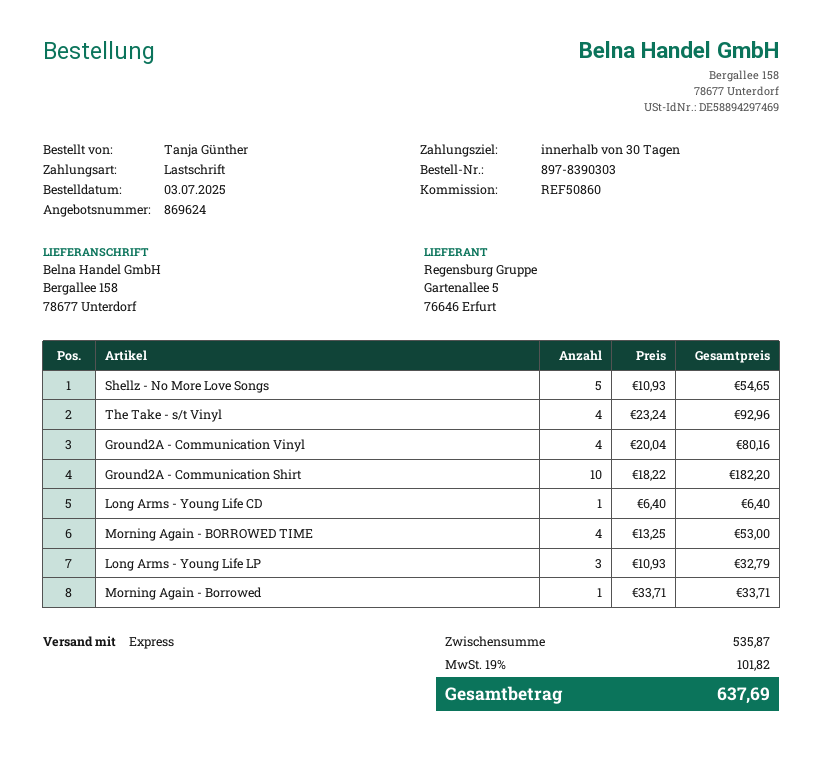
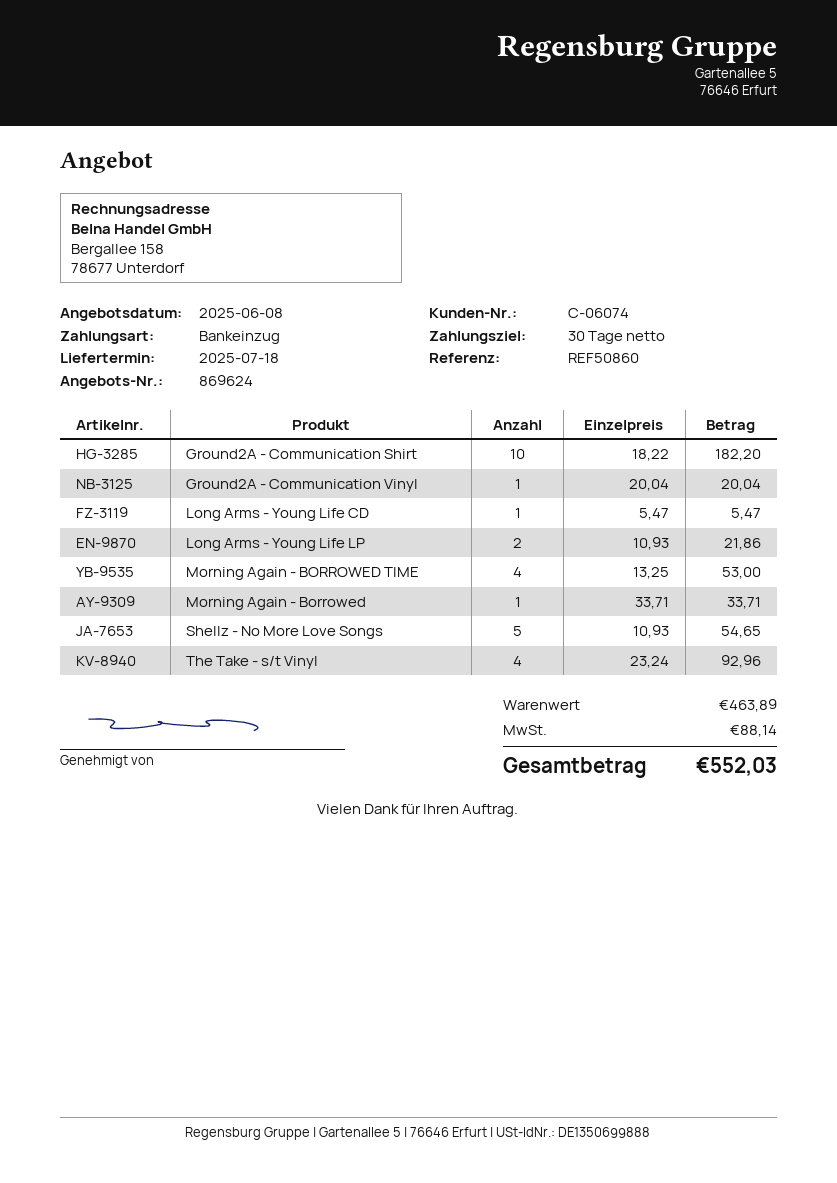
Ground2A - Communication Vinyl: 4 x 20.04 = 80.16 -> 1 x 20.04 = 20.04
Long Arms - Young Life CD: 1 x 6.40 = 6.40 -> 1 x 5.47 = 5.47
Long Arms - Young Life LP: 3 x 10.93 = 32.79 -> 2 x 10.93 = 21.86
subtotal: 535.87 -> 463.89
tax: 101.82 -> 88.14
total: 637.69 -> 552.03

